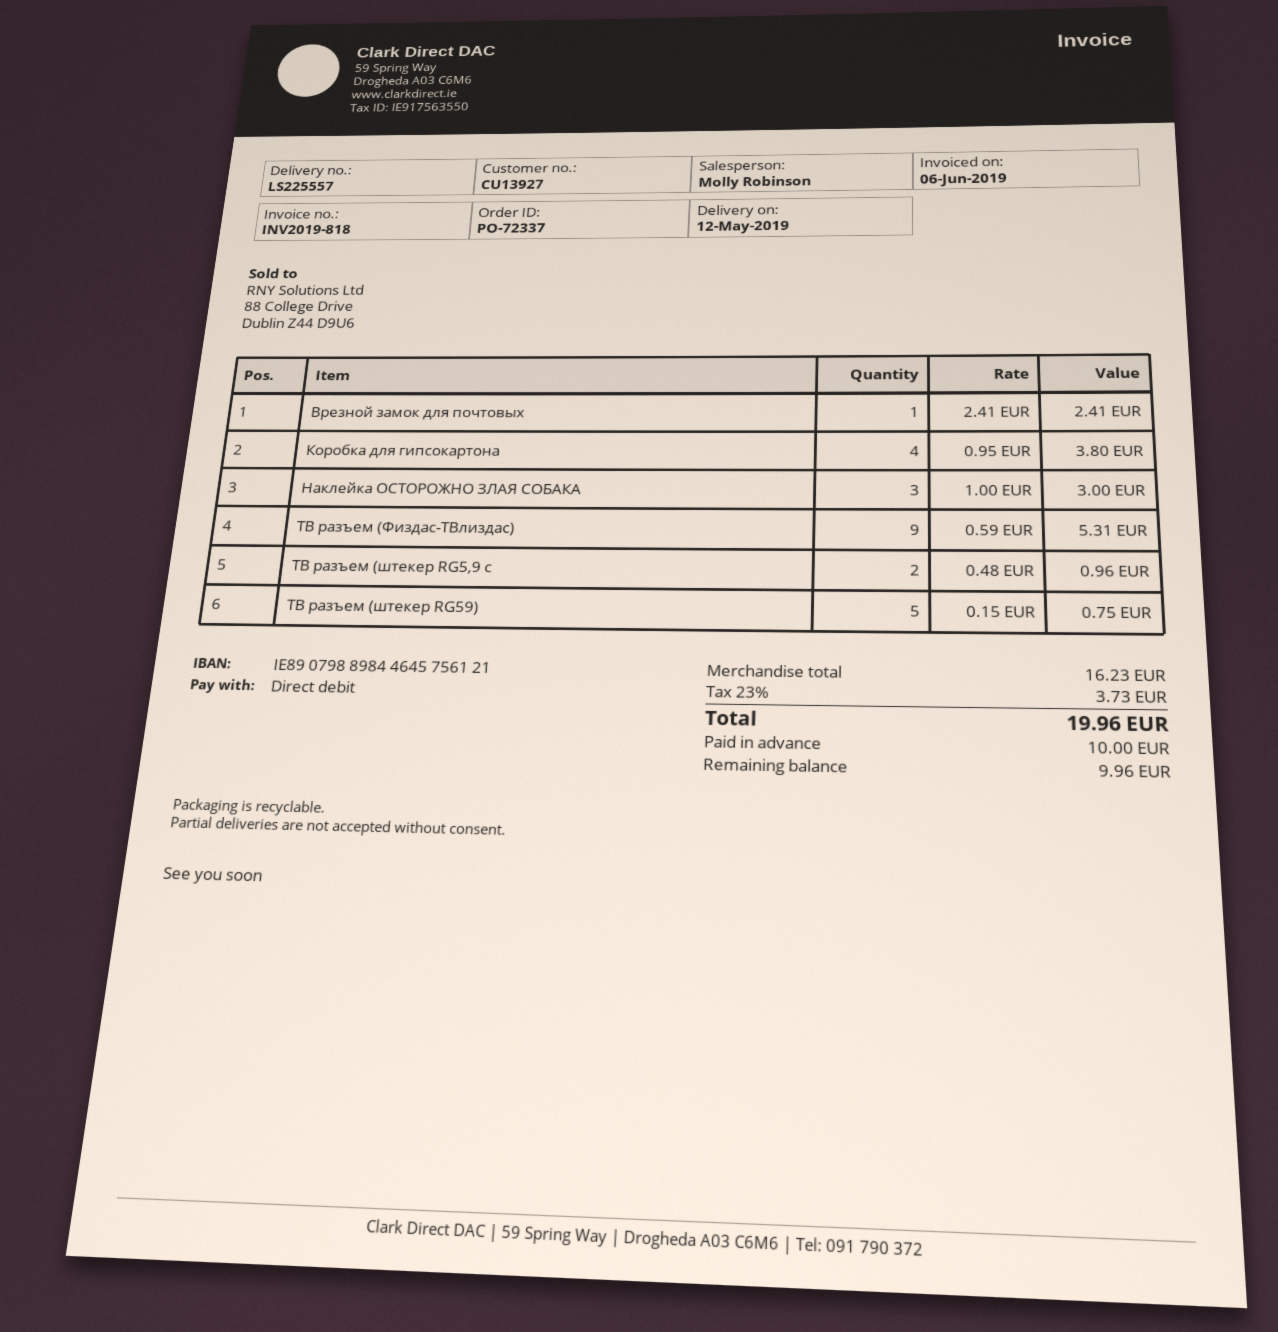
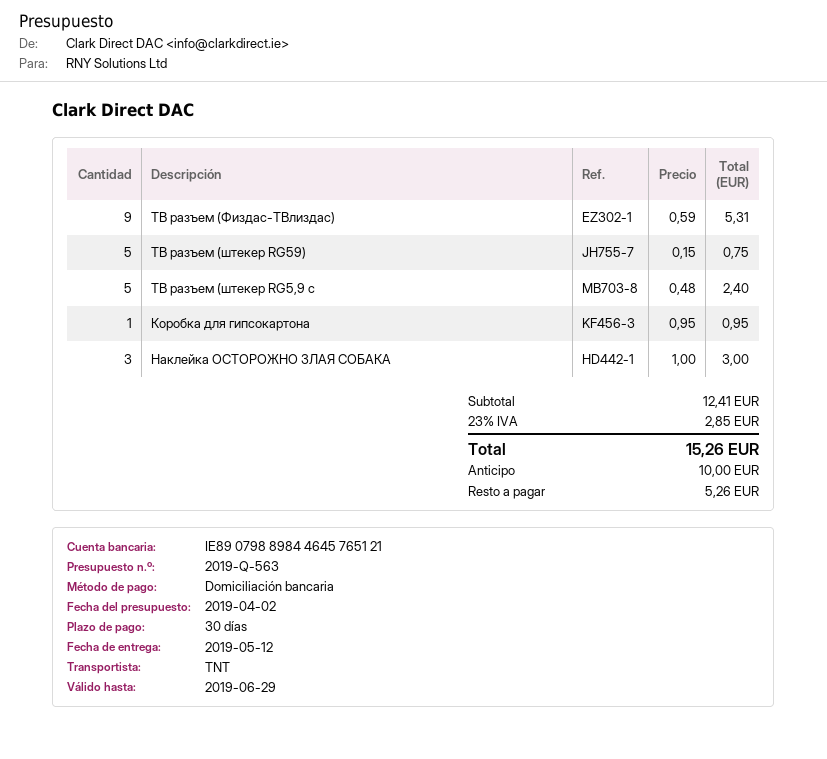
bank account: IE89079889844645756121 -> IE89079889844645765121
Врезной замок для почтовых: 1 x 2.41 = 2.41 -> none
Коробка для гипсокартона: 4 x 0.95 = 3.80 -> 1 x 0.95 = 0.95
ТВ разъем (штекер RG5,9 с: 2 x 0.48 = 0.96 -> 5 x 0.48 = 2.40
subtotal: 16.23 -> 12.41
tax: 23% = 3.73 -> 23% = 2.85
total: 19.96 -> 15.26
balance: 9.96 -> 5.26

